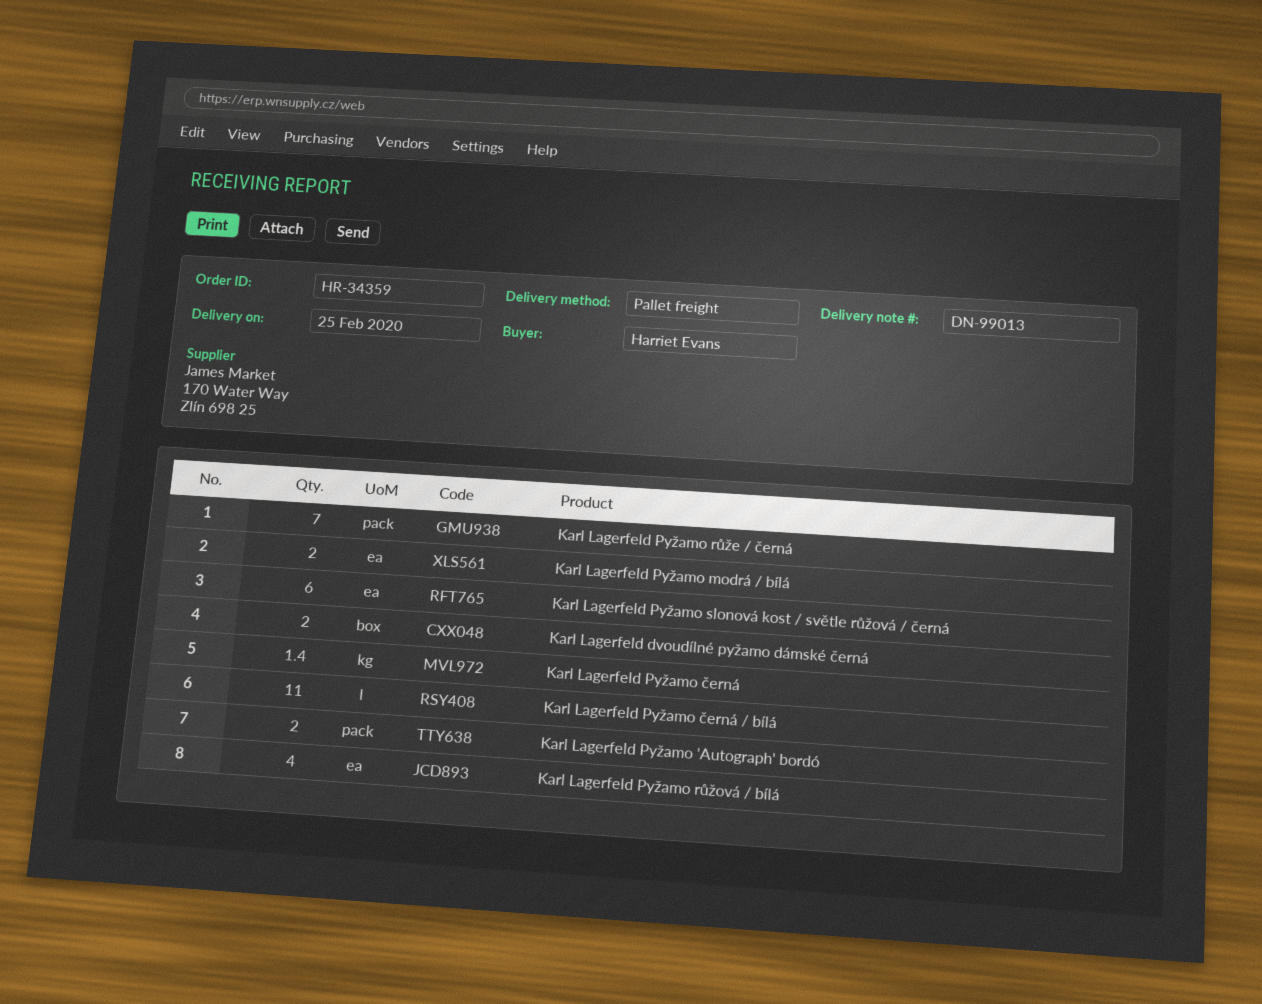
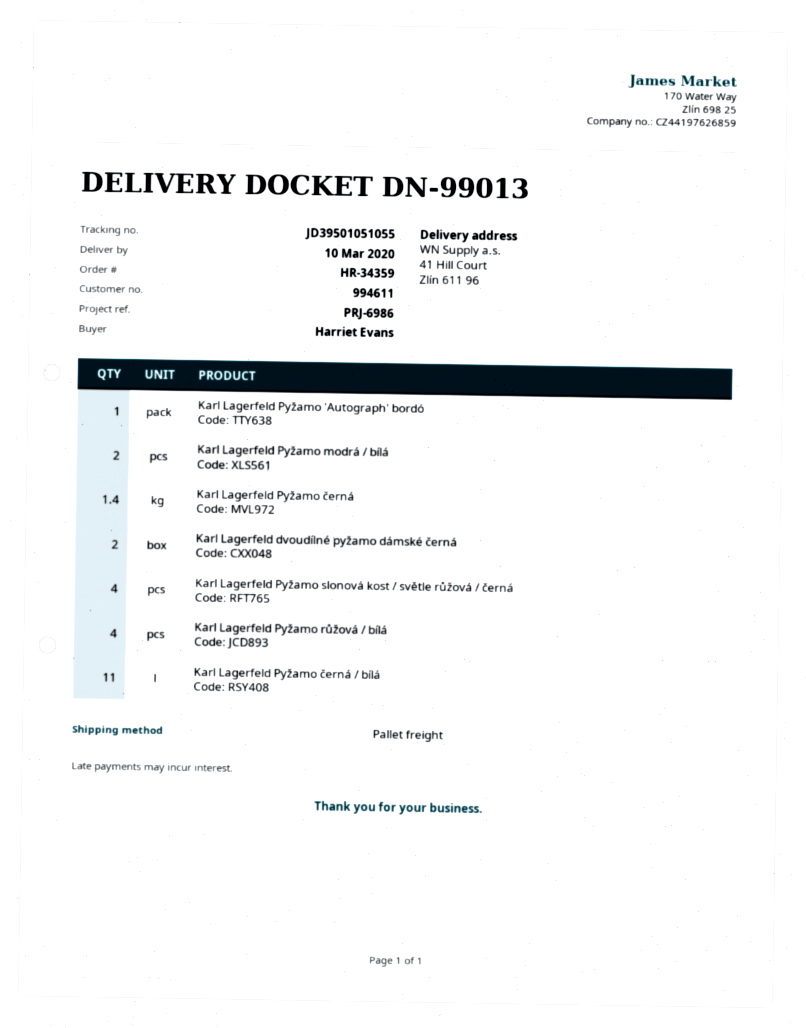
delivery date: 2020-02-25 -> 2020-03-10
Karl Lagerfeld Pyžamo růže / černá: 7 -> none
Karl Lagerfeld Pyžamo slonová kost / světle růžová / černá: 6 -> 4
Karl Lagerfeld Pyžamo 'Autograph' bordó: 2 -> 1

